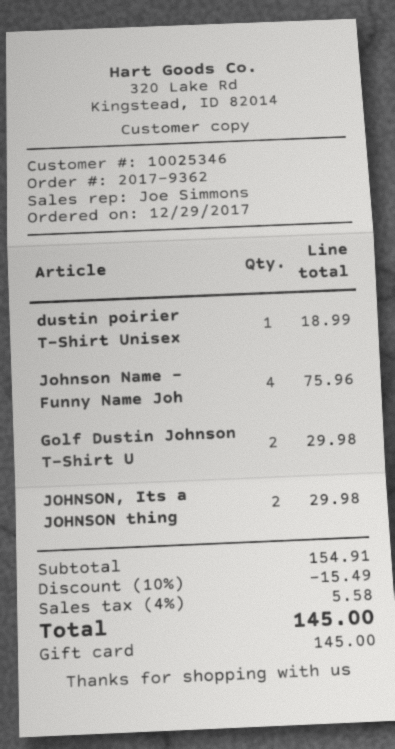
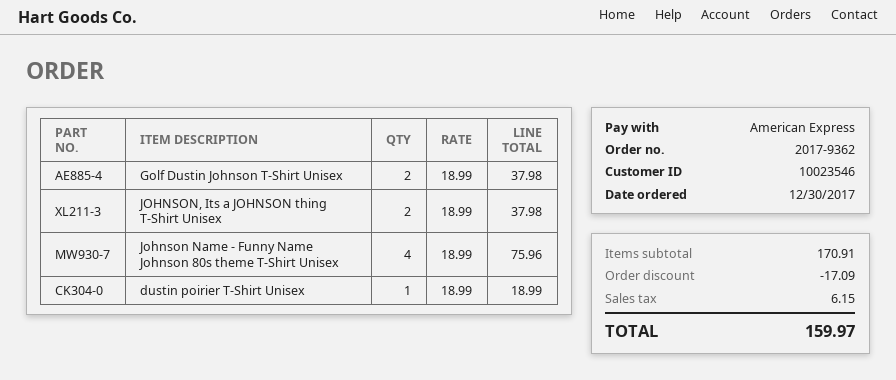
order date: 2017-12-29 -> 2017-12-30
customer number: 10025346 -> 10023546
payment method: gift card -> American Express
Golf Dustin Johnson T-Shirt U: 2 for 29.98 -> 2 for 37.98
JOHNSON, Its a JOHNSON thing: 2 for 29.98 -> 2 for 37.98
subtotal: 154.91 -> 170.91
discount: 15.49 -> 17.09
tax: 5.58 -> 6.15
total: 145.00 -> 159.97

